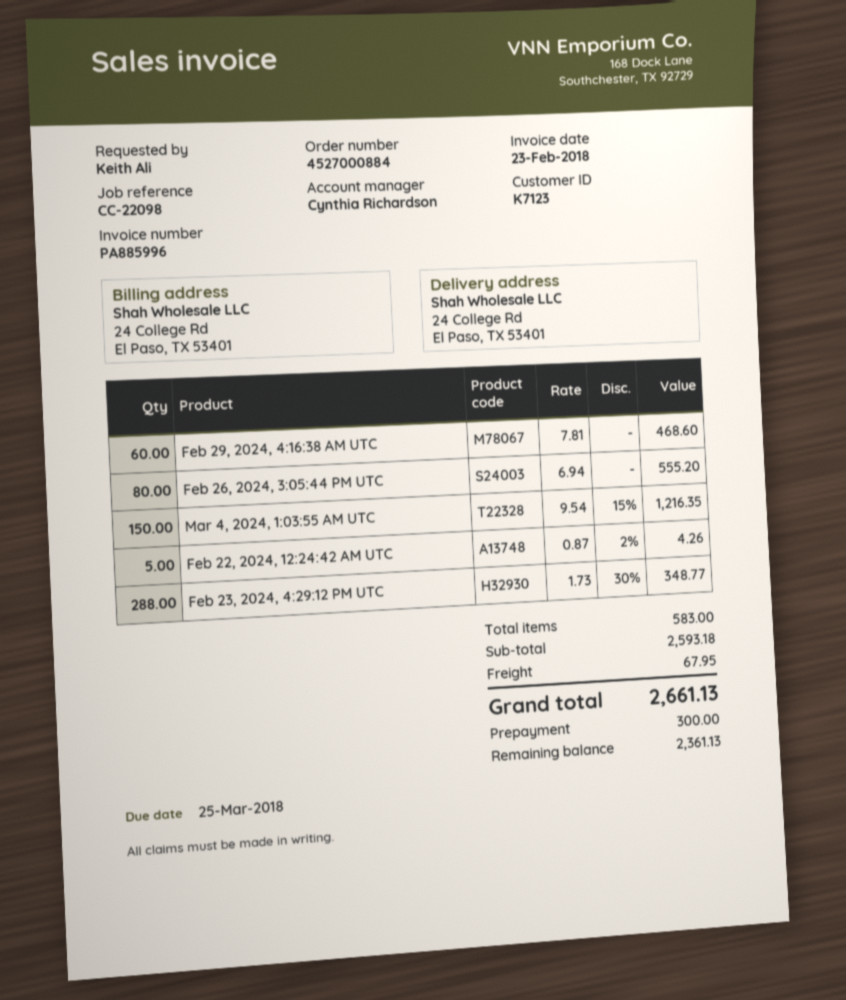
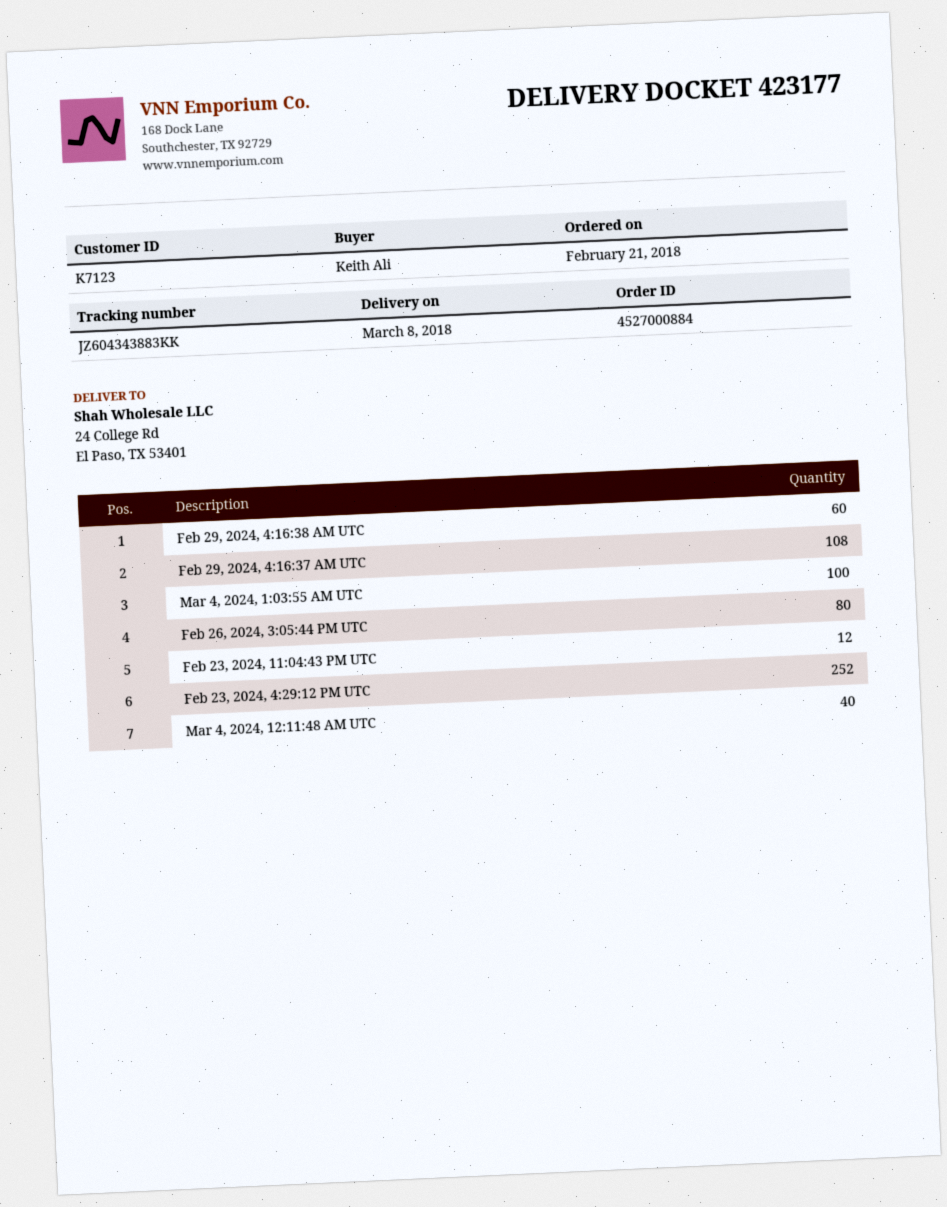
Mar 4, 2024, 1:03:55 AM UTC: 150 -> 100
Feb 22, 2024, 12:24:42 AM UTC: 5 -> none
Feb 23, 2024, 4:29:12 PM UTC: 288 -> 252
Feb 29, 2024, 4:16:37 AM UTC: none -> 108
Feb 23, 2024, 11:04:43 PM UTC: none -> 12
Mar 4, 2024, 12:11:48 AM UTC: none -> 40

